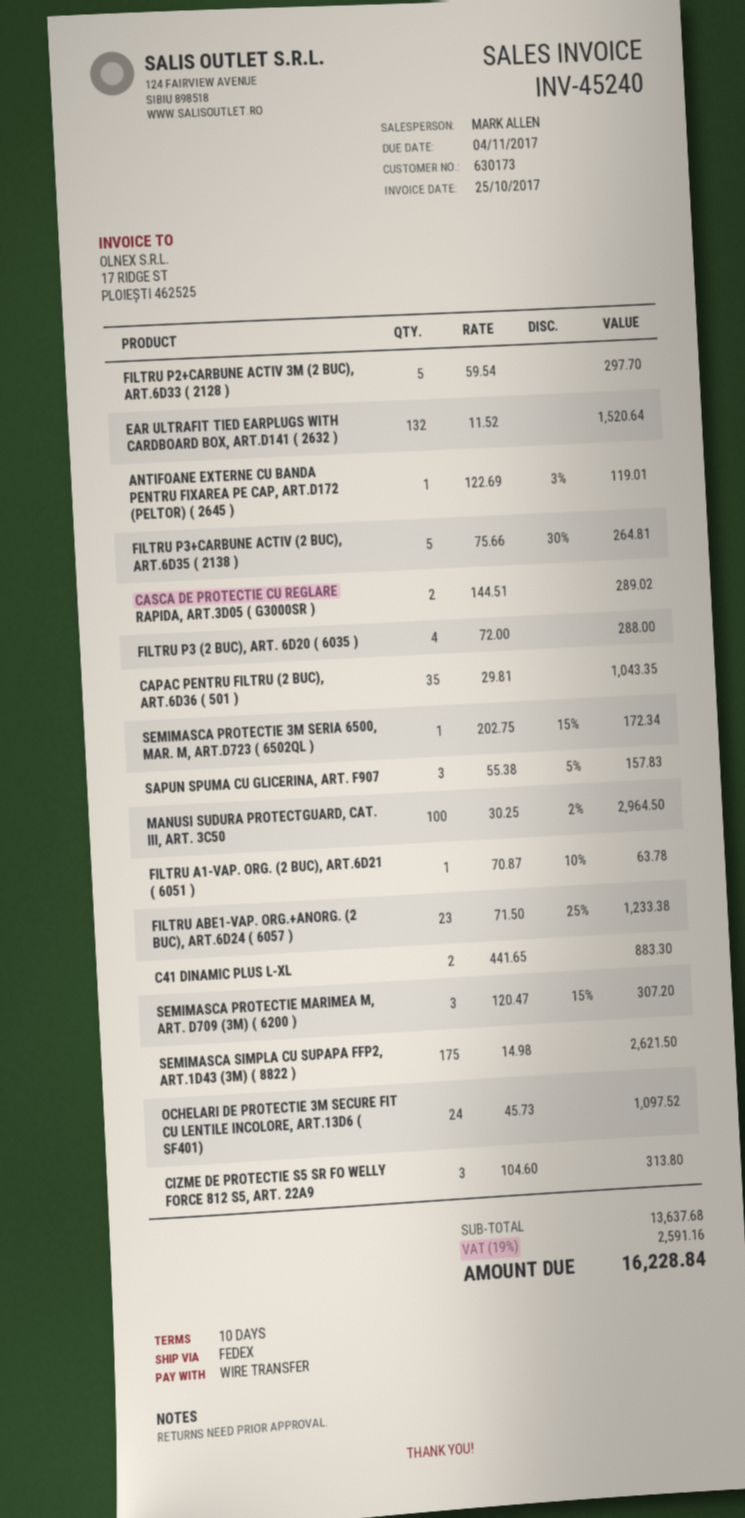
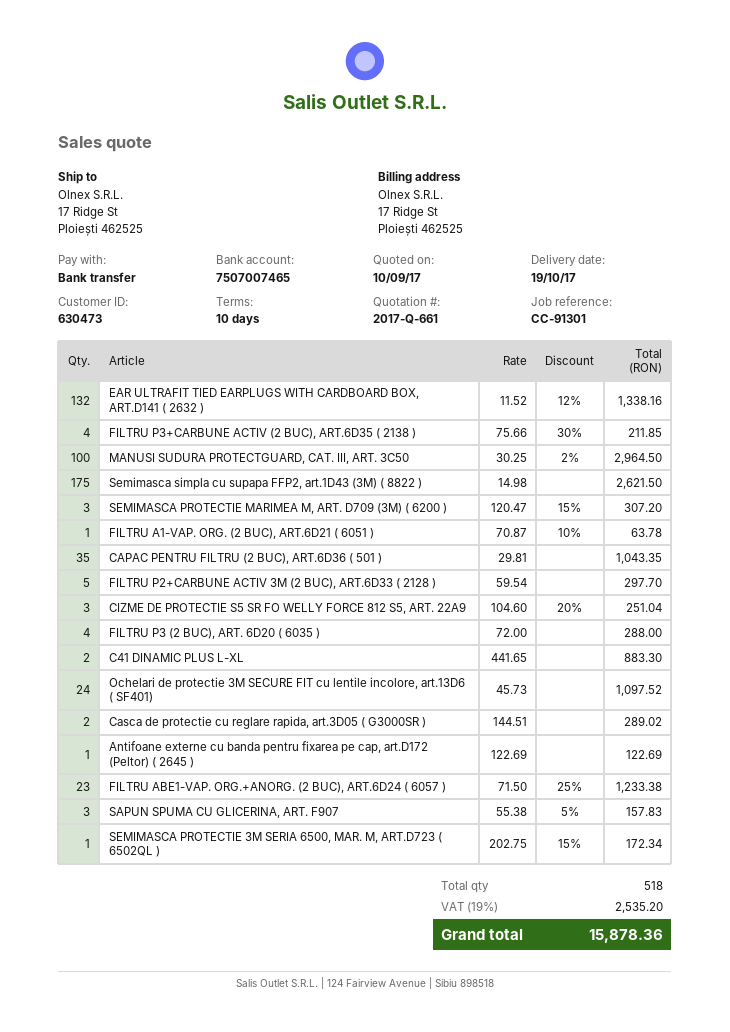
customer number: 630173 -> 630473
EAR ULTRAFIT TIED EARPLUGS WITH CARDBOARD BOX, ART.D141 ( 2632 ): 132 x 11.52 = 1520.64 -> 132 x 11.52 - 12% = 1338.16
ANTIFOANE EXTERNE CU BANDA PENTRU FIXAREA PE CAP, ART.D172 (PELTOR) ( 2645 ): 1 x 122.69 - 3% = 119.01 -> 1 x 122.69 = 122.69
FILTRU P3+CARBUNE ACTIV (2 BUC), ART.6D35 ( 2138 ): 5 x 75.66 - 30% = 264.81 -> 4 x 75.66 - 30% = 211.85
CIZME DE PROTECTIE S5 SR FO WELLY FORCE 812 S5, ART. 22A9: 3 x 104.60 = 313.80 -> 3 x 104.60 - 20% = 251.04
tax: 19% = 2591.16 -> 19% = 2535.20
total: 16228.84 -> 15878.36

